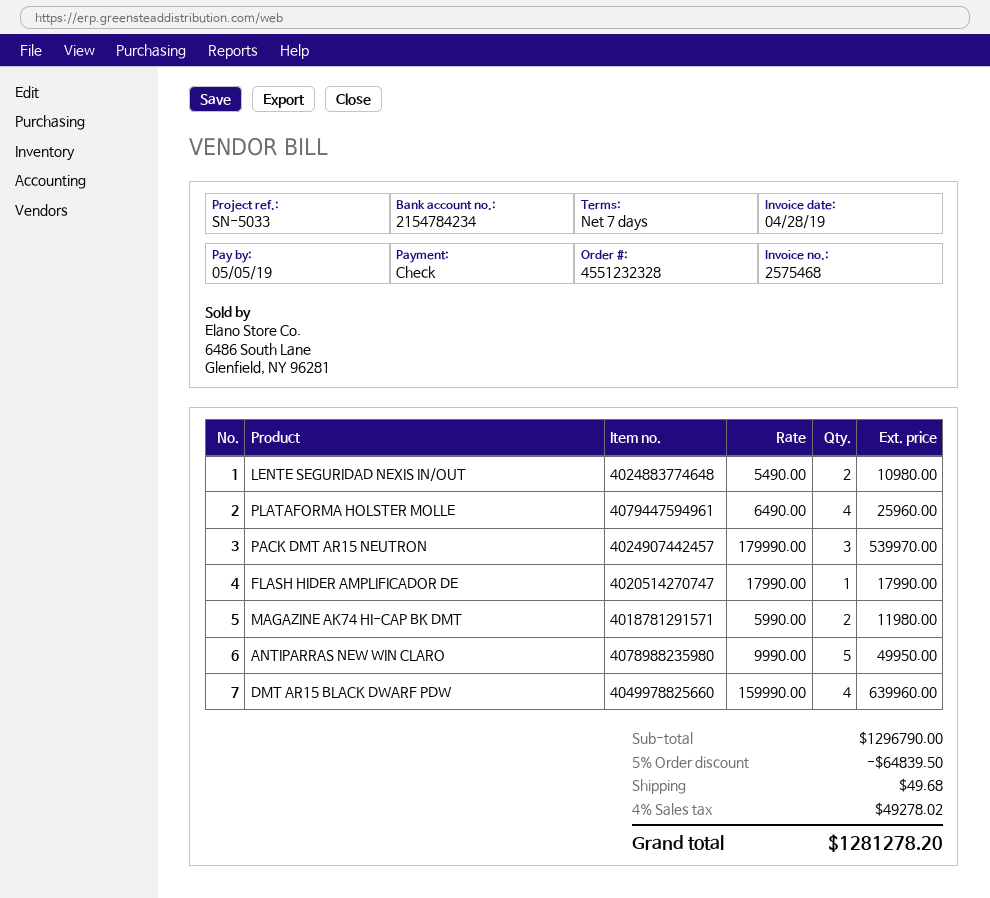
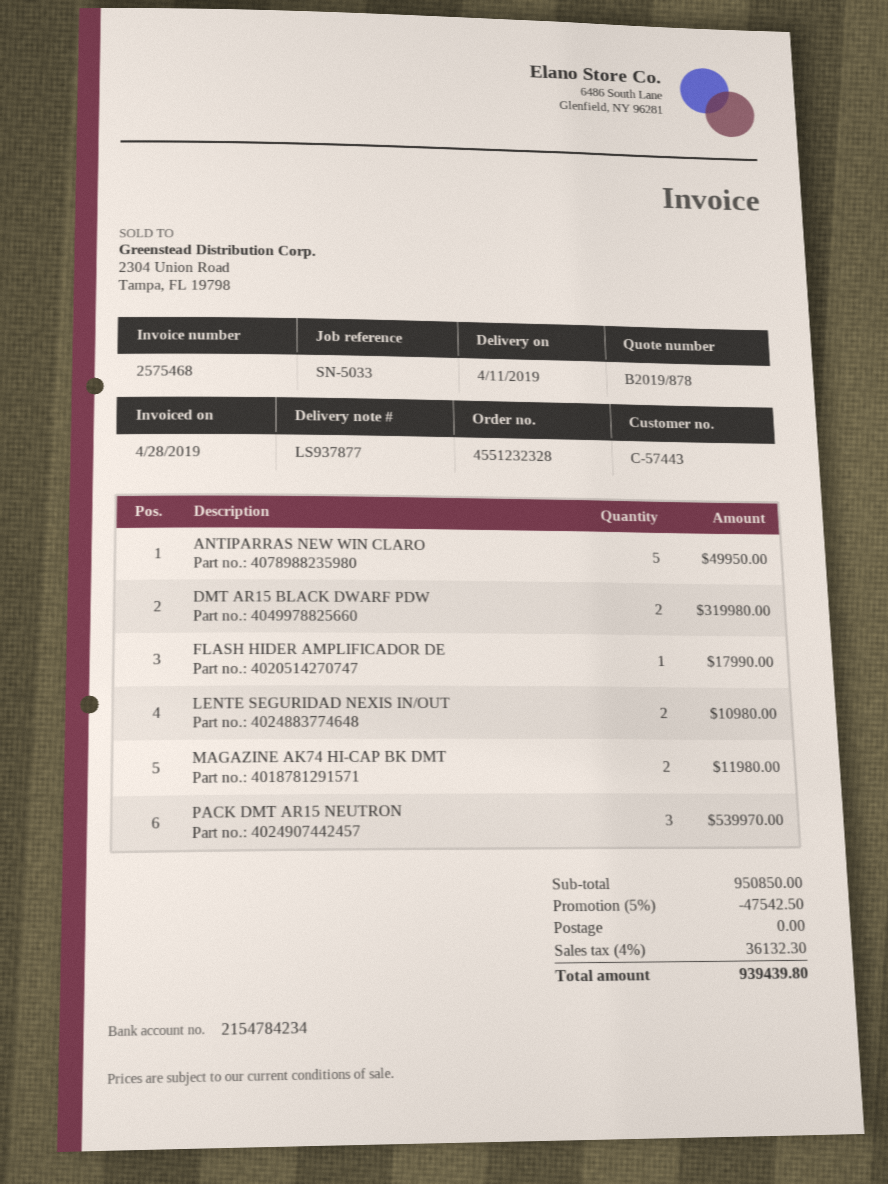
PLATAFORMA HOLSTER MOLLE: 4 for 25960.00 -> none
DMT AR15 BLACK DWARF PDW: 4 for 639960.00 -> 2 for 319980.00
subtotal: 1296790.00 -> 950850.00
discount: 5% = 64839.50 -> 5% = 47542.50
shipping: 49.68 -> 0.00
tax: 4% = 49278.02 -> 4% = 36132.30
total: 1281278.20 -> 939439.80

